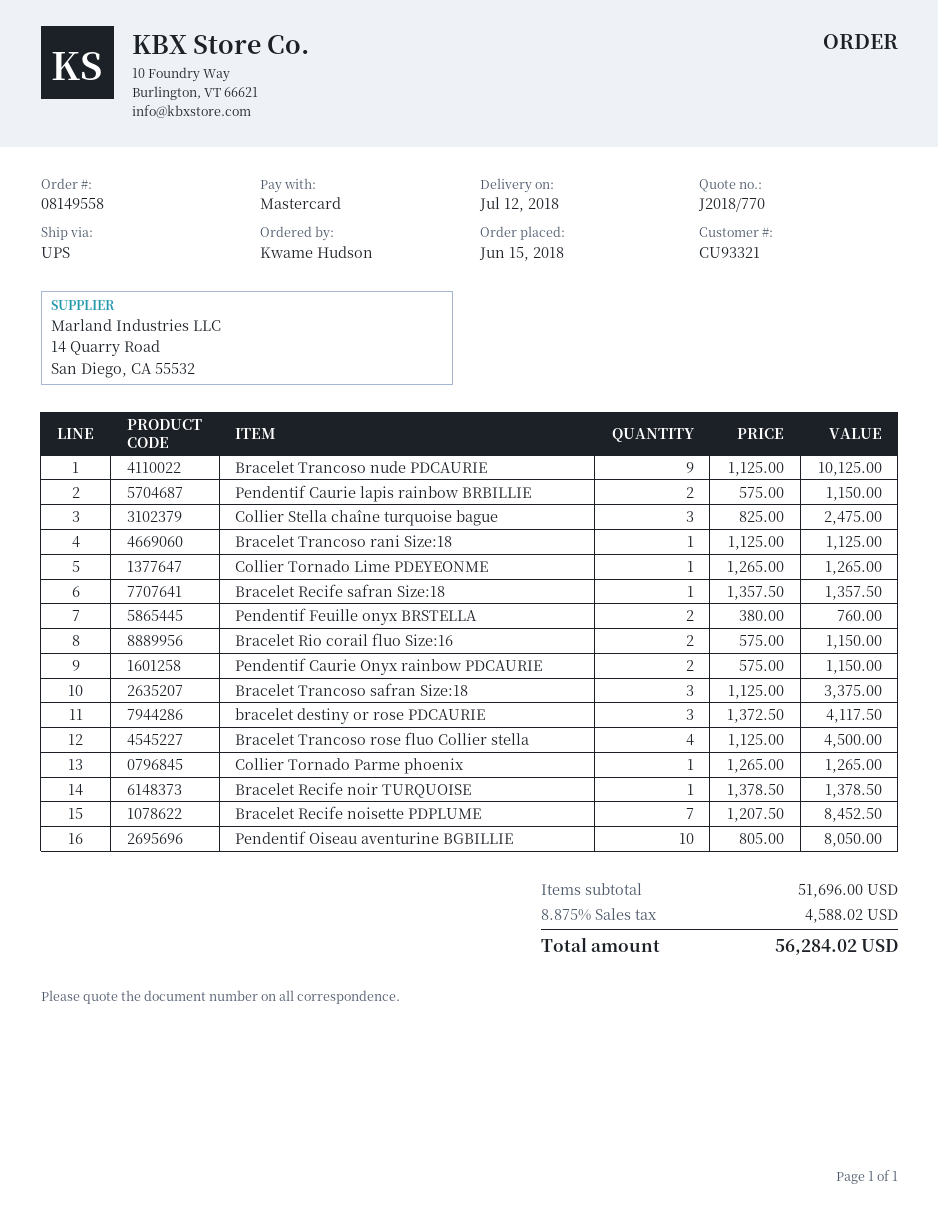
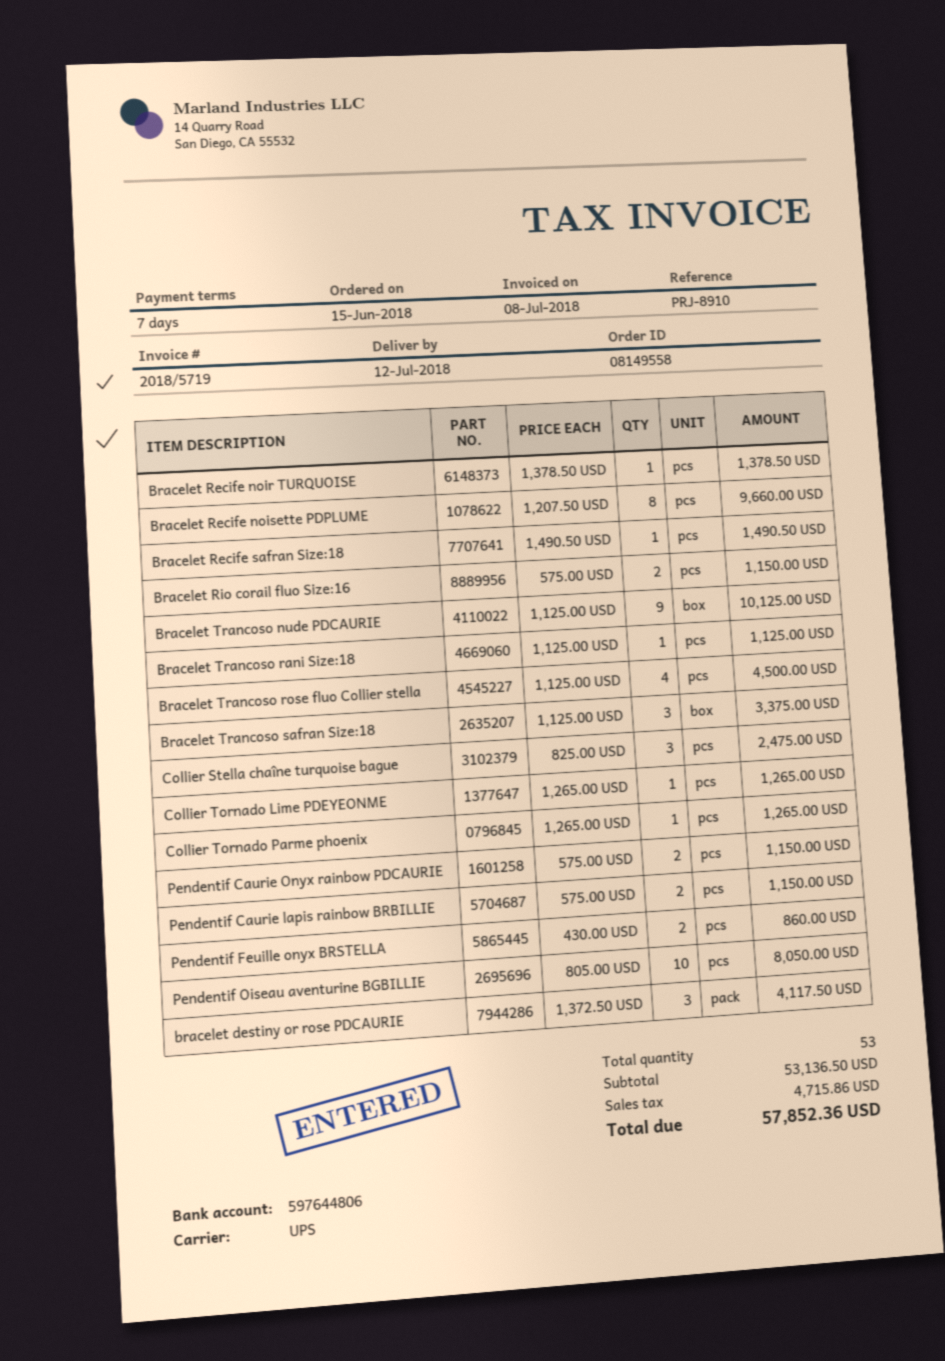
Bracelet Recife safran Size:18: 1 x 1357.50 = 1357.50 -> 1 x 1490.50 = 1490.50
Pendentif Feuille onyx BRSTELLA: 2 x 380.00 = 760.00 -> 2 x 430.00 = 860.00
Bracelet Recife noisette PDPLUME: 7 x 1207.50 = 8452.50 -> 8 x 1207.50 = 9660.00
subtotal: 51696.00 -> 53136.50
tax: 4588.02 -> 4715.86
total: 56284.02 -> 57852.36

